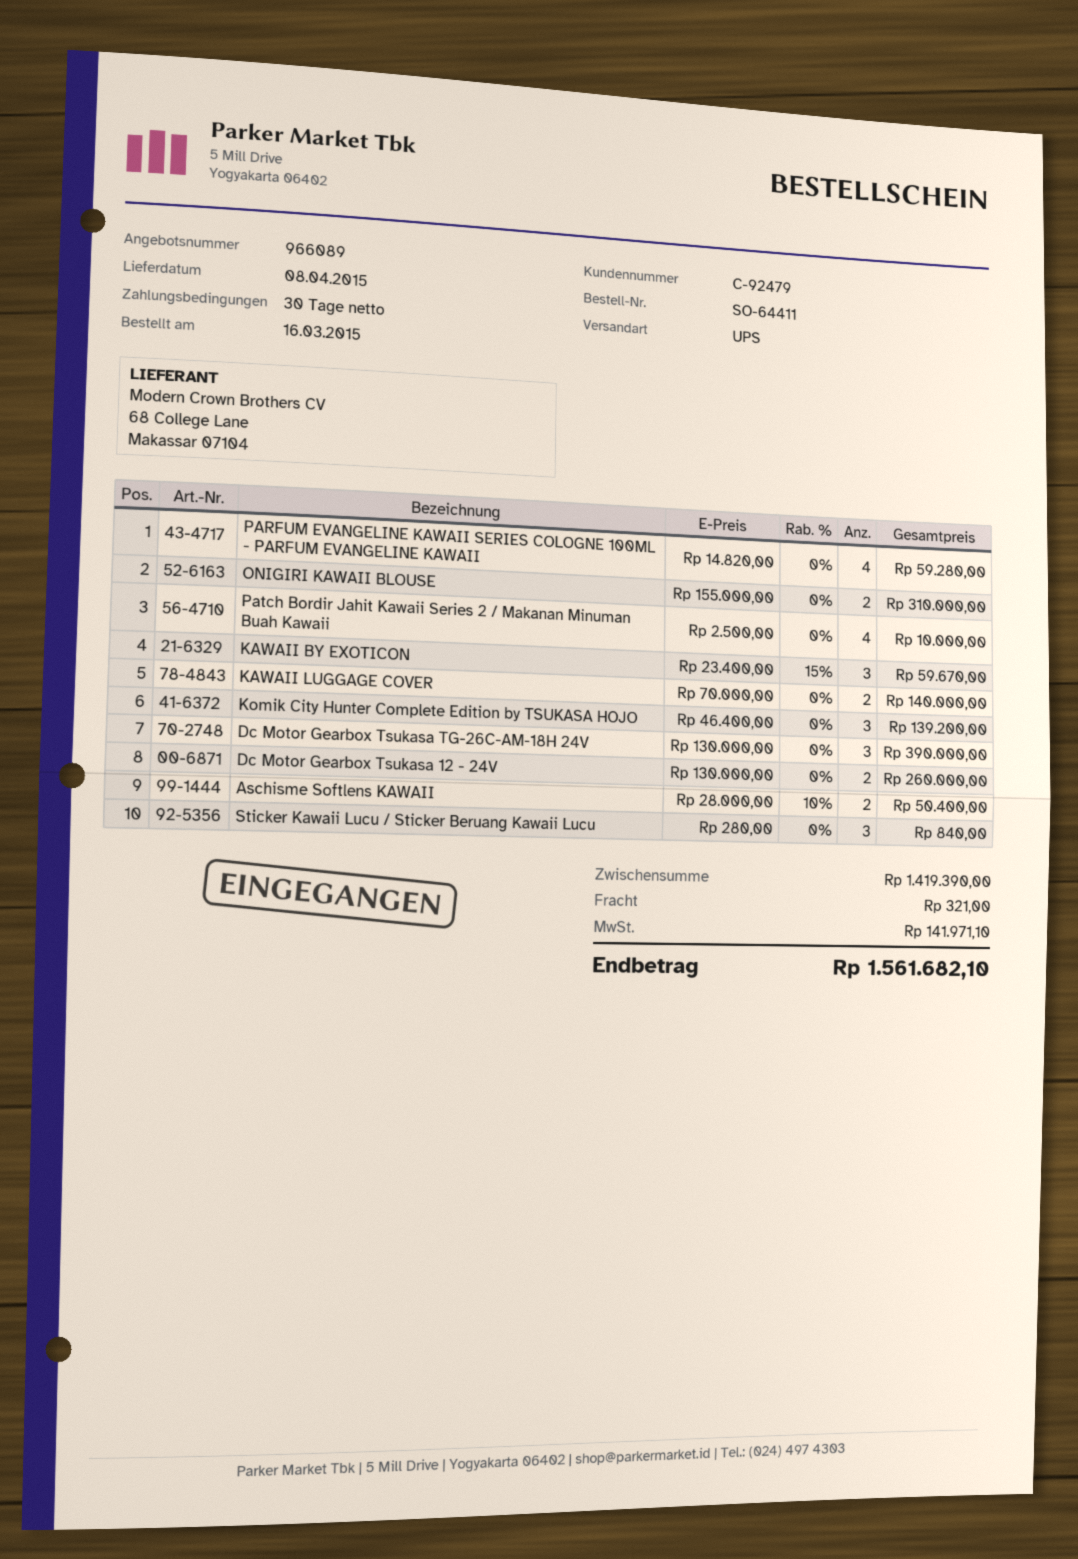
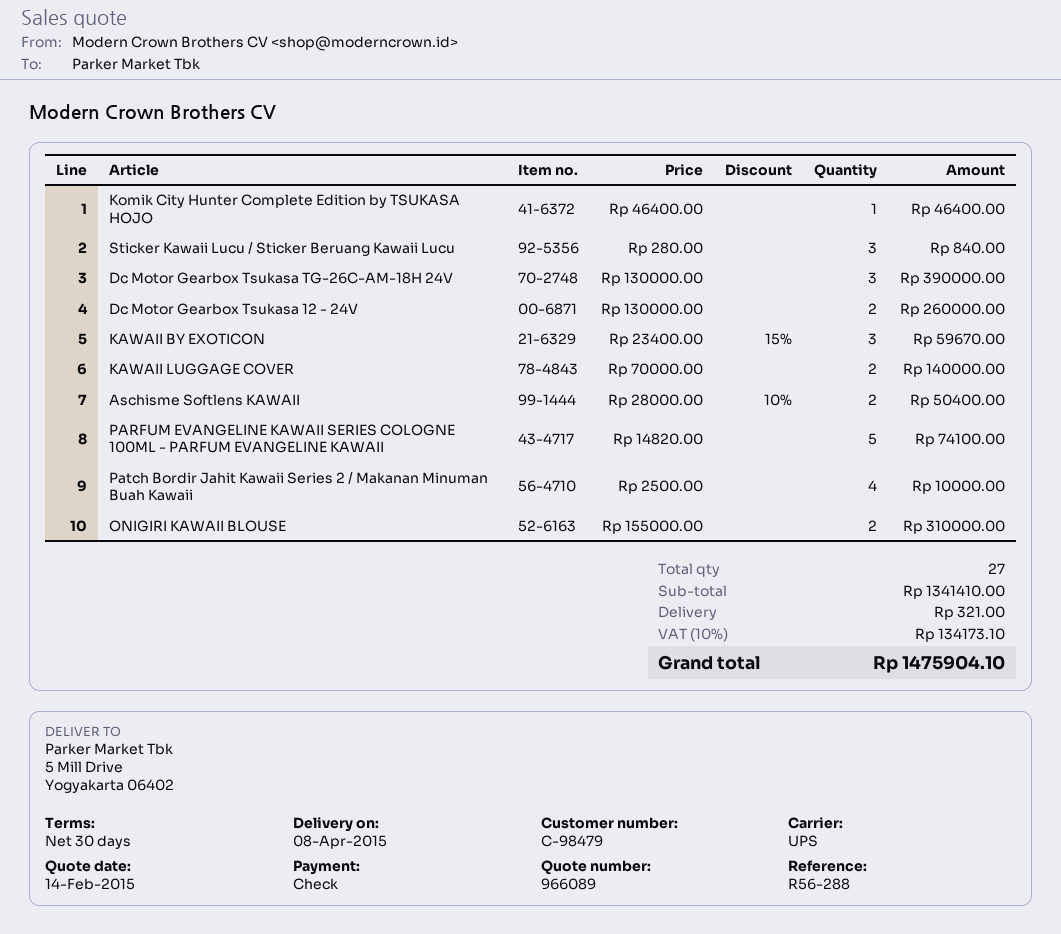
customer number: C-92479 -> C-98479
PARFUM EVANGELINE KAWAII SERIES COLOGNE 100ML - PARFUM EVANGELINE KAWAII: 4 x 14820.00 = 59280.00 -> 5 x 14820.00 = 74100.00
Komik City Hunter Complete Edition by TSUKASA HOJO: 3 x 46400.00 = 139200.00 -> 1 x 46400.00 = 46400.00
subtotal: 1419390.00 -> 1341410.00
tax: 141971.10 -> 134173.10
total: 1561682.10 -> 1475904.10

